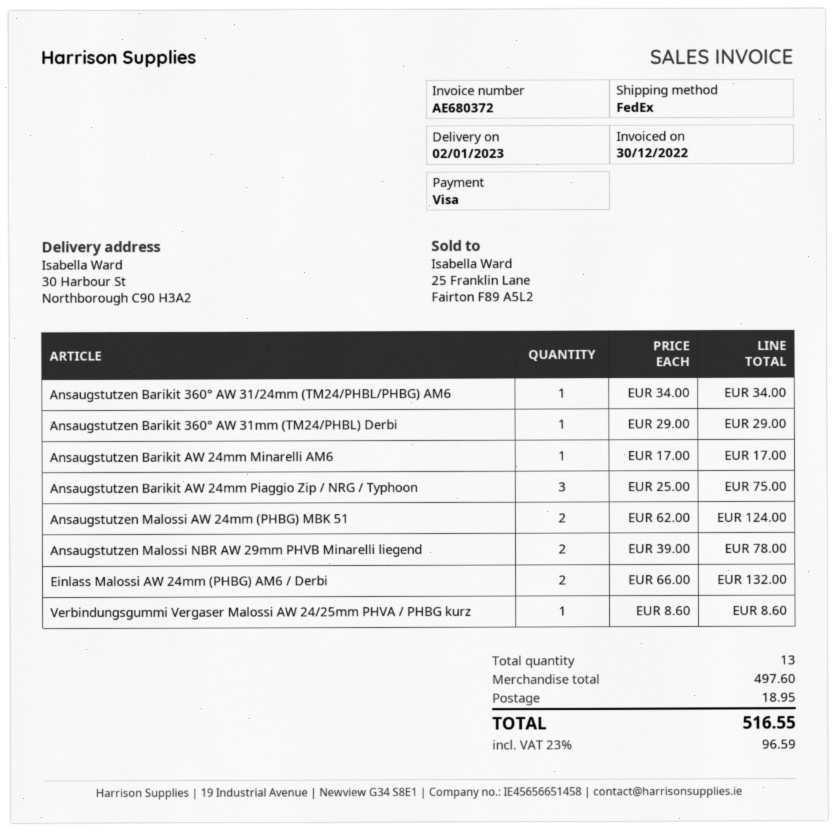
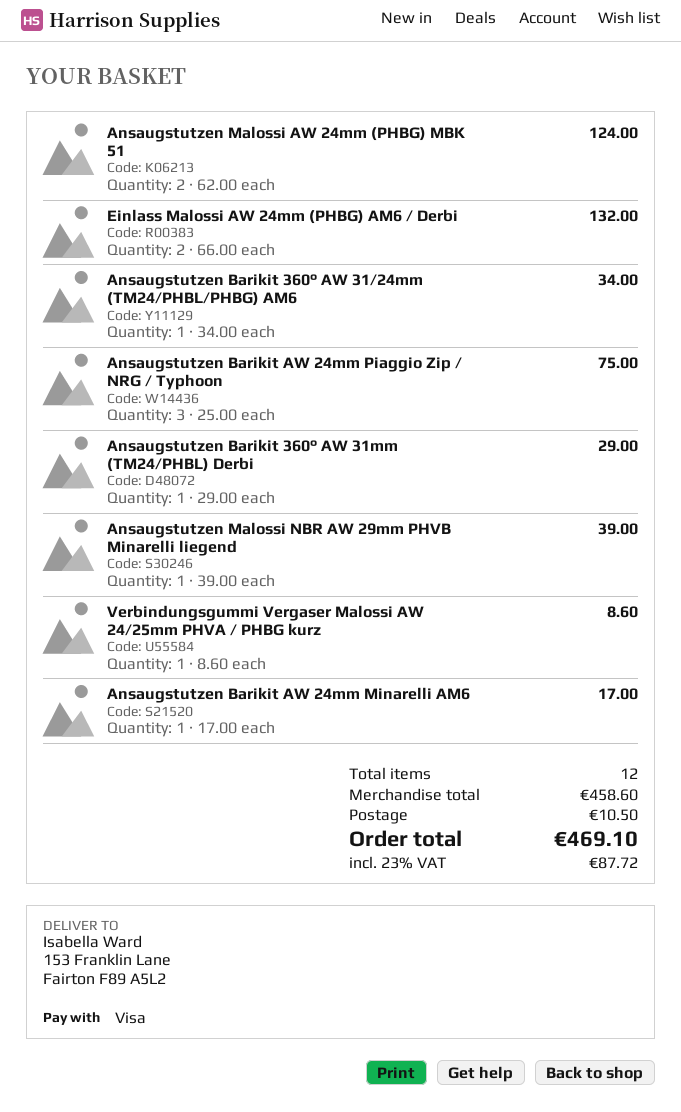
ship to: 30 Harbour St, Northborough C90 H3A2 -> 153 Franklin Lane, Fairton F89 A5L2
Ansaugstutzen Malossi NBR AW 29mm PHVB Minarelli liegend: 2 x 39.00 = 78.00 -> 1 x 39.00 = 39.00
total quantity: 13 -> 12
subtotal: 497.60 -> 458.60
shipping: 18.95 -> 10.50
tax: 23% = 96.59 -> 23% = 87.72
total: 516.55 -> 469.10

